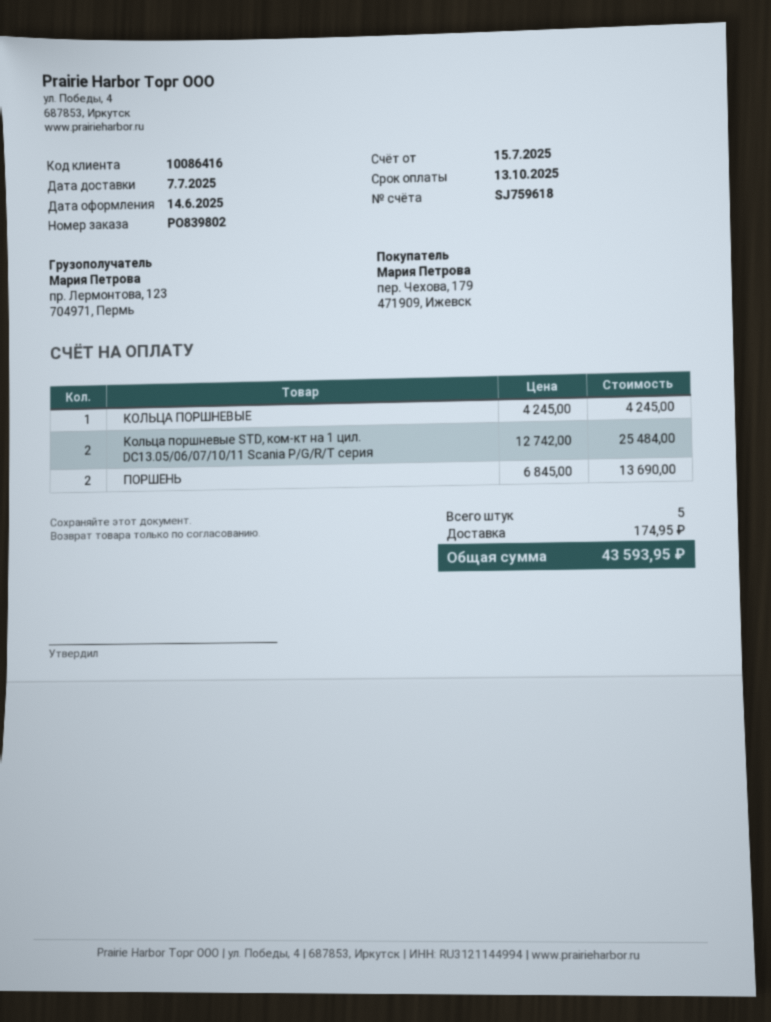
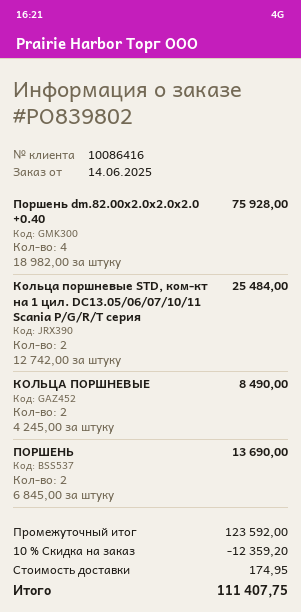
КОЛЬЦА ПОРШНЕВЫЕ: 1 x 4245.00 = 4245.00 -> 2 x 4245.00 = 8490.00
Поршень dm.82.00x2.0x2.0x2.0 +0.40: none -> 4 x 18982.00 = 75928.00
discount: none -> 10% = 12359.20
total: 43593.95 -> 111407.75

